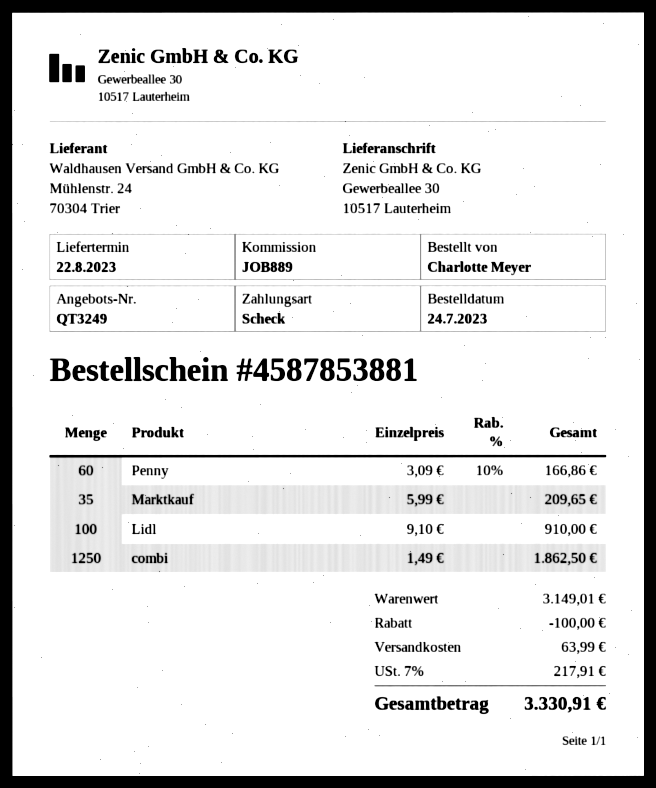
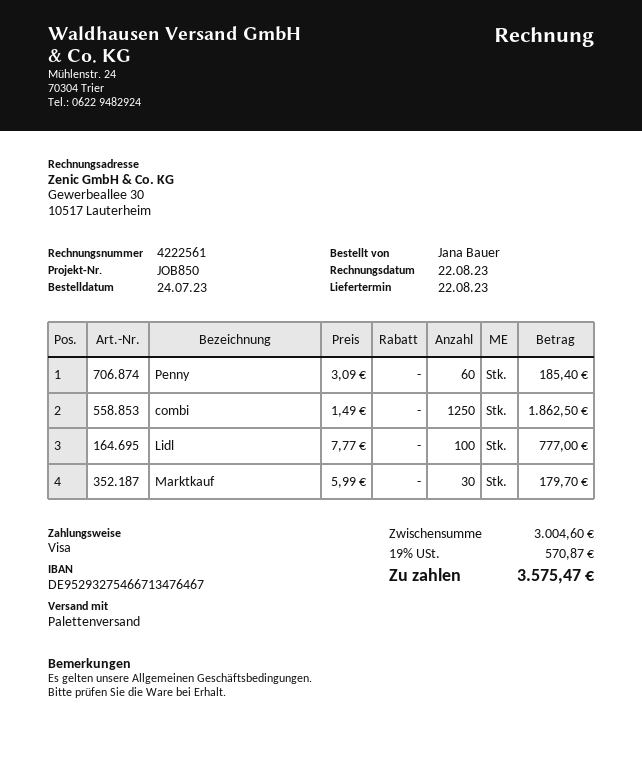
reference: JOB889 -> JOB850
ordered by: Charlotte Meyer -> Jana Bauer
payment method: cheque -> Visa
Penny: 60 x 3.09 - 10% = 166.86 -> 60 x 3.09 = 185.40
Marktkauf: 35 x 5.99 = 209.65 -> 30 x 5.99 = 179.70
Lidl: 100 x 9.10 = 910.00 -> 100 x 7.77 = 777.00
subtotal: 3149.01 -> 3004.60
discount: 100.00 -> none
shipping: 63.99 -> none
tax: 7% = 217.91 -> 19% = 570.87
total: 3330.91 -> 3575.47

